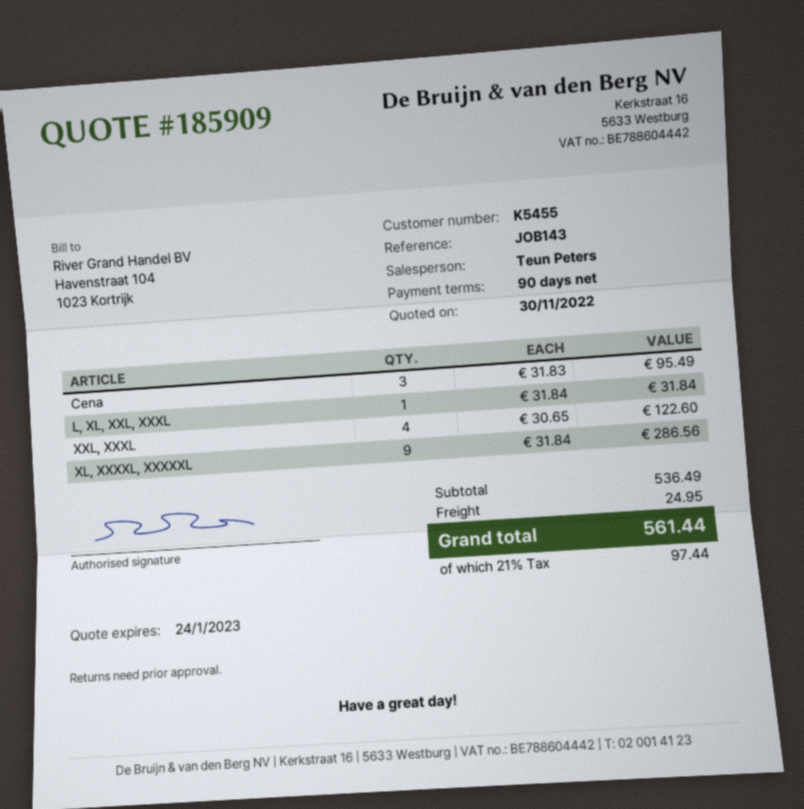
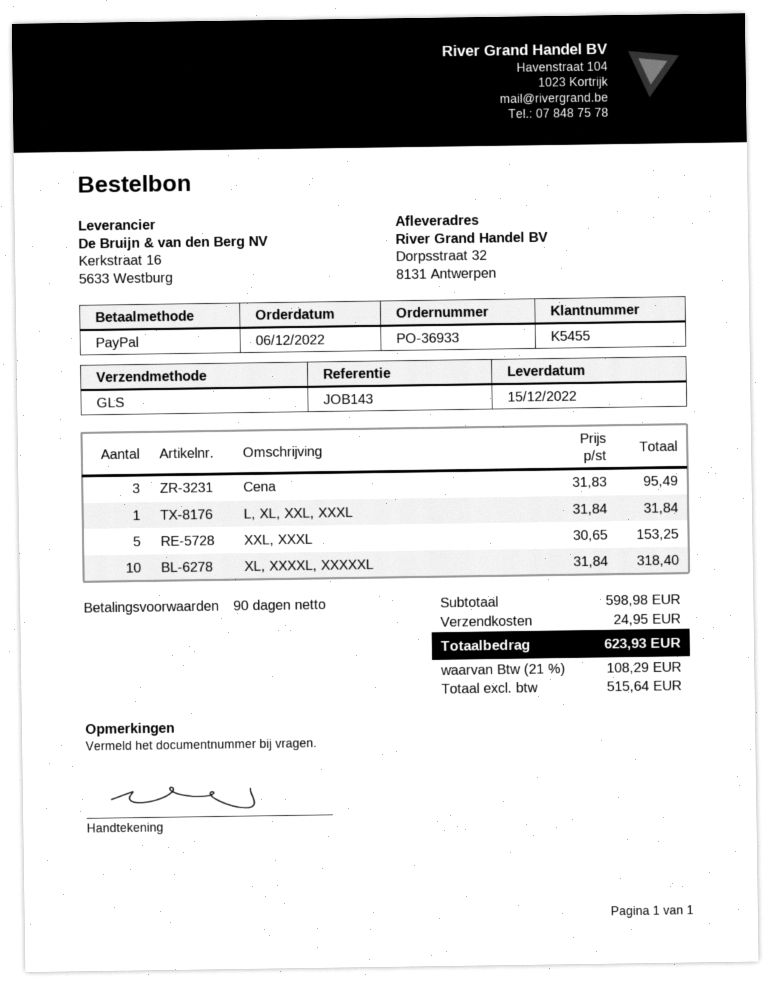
XXL, XXXL: 4 x 30.65 = 122.60 -> 5 x 30.65 = 153.25
XL, XXXXL, XXXXXL: 9 x 31.84 = 286.56 -> 10 x 31.84 = 318.40
subtotal: 536.49 -> 598.98
tax: 21% = 97.44 -> 21% = 108.29
total: 561.44 -> 623.93

